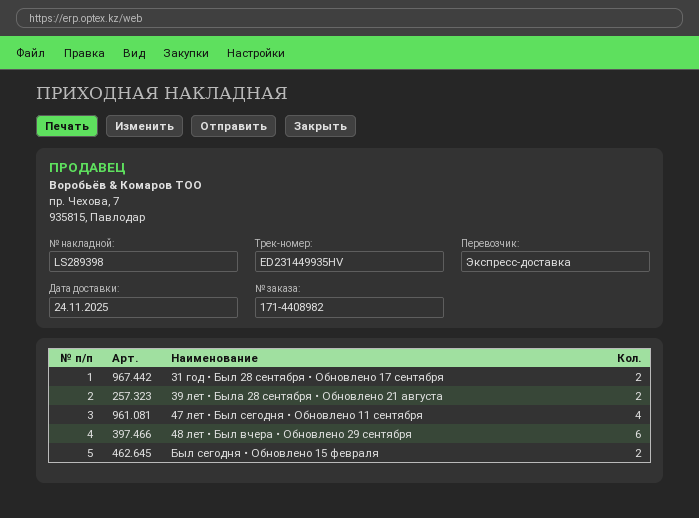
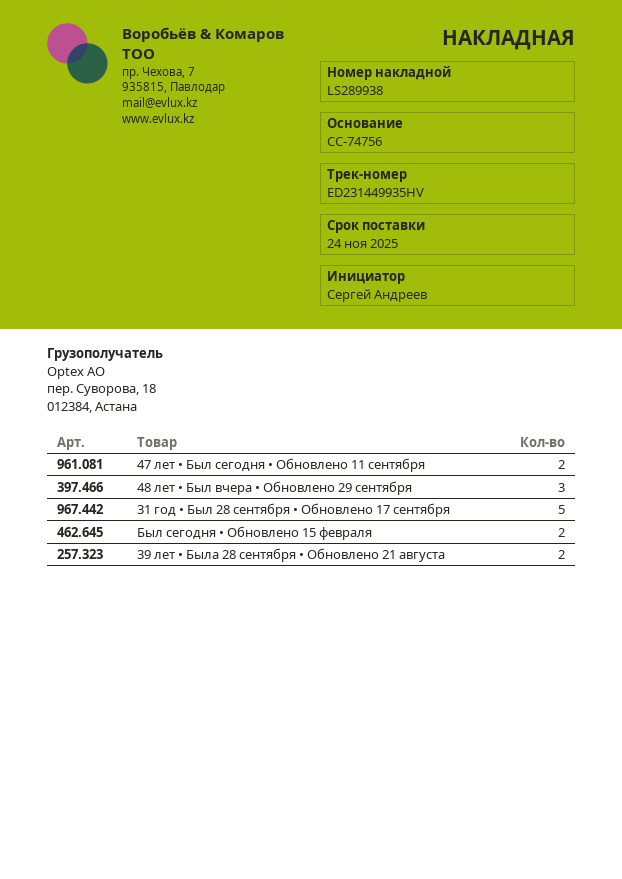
delivery note number: LS289398 -> LS289938
31 год • Был 28 сентября • Обновлено 17 сентября: 2 -> 5
47 лет • Был сегодня • Обновлено 11 сентября: 4 -> 2
48 лет • Был вчера • Обновлено 29 сентября: 6 -> 3

